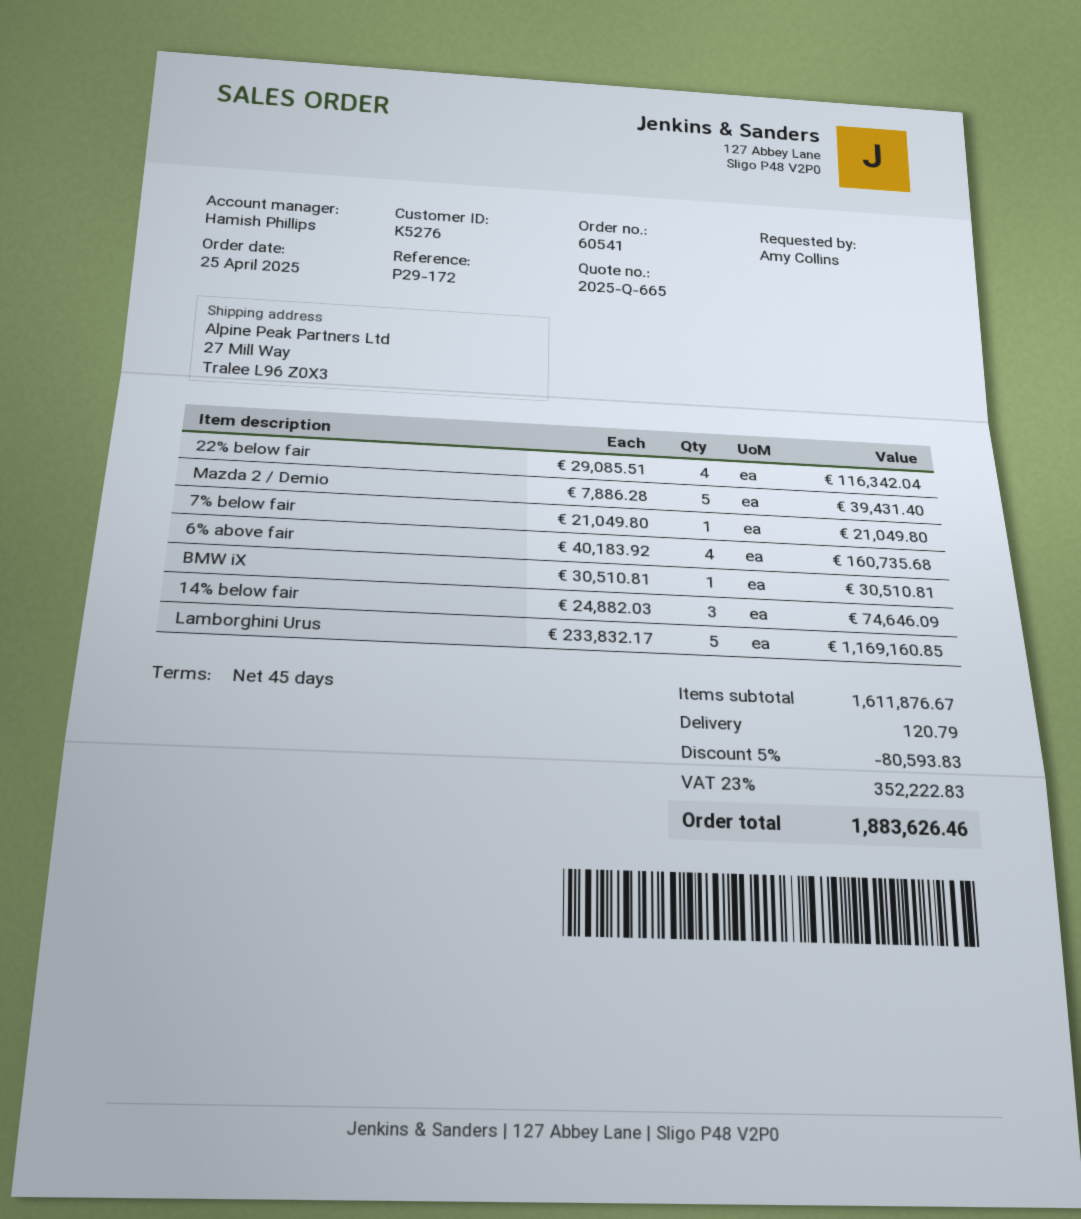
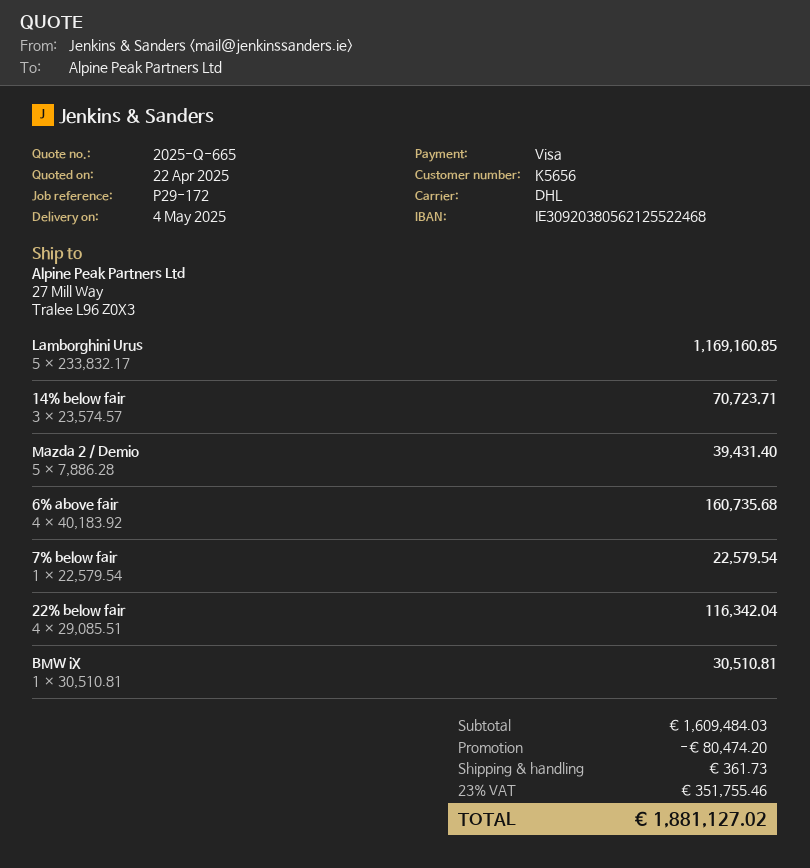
customer number: K5276 -> K5656
7% below fair: 1 x 21049.80 = 21049.80 -> 1 x 22579.54 = 22579.54
14% below fair: 3 x 24882.03 = 74646.09 -> 3 x 23574.57 = 70723.71
subtotal: 1611876.67 -> 1609484.03
discount: 80593.83 -> 80474.20
shipping: 120.79 -> 361.73
tax: 23% = 352222.83 -> 23% = 351755.46
total: 1883626.46 -> 1881127.02

